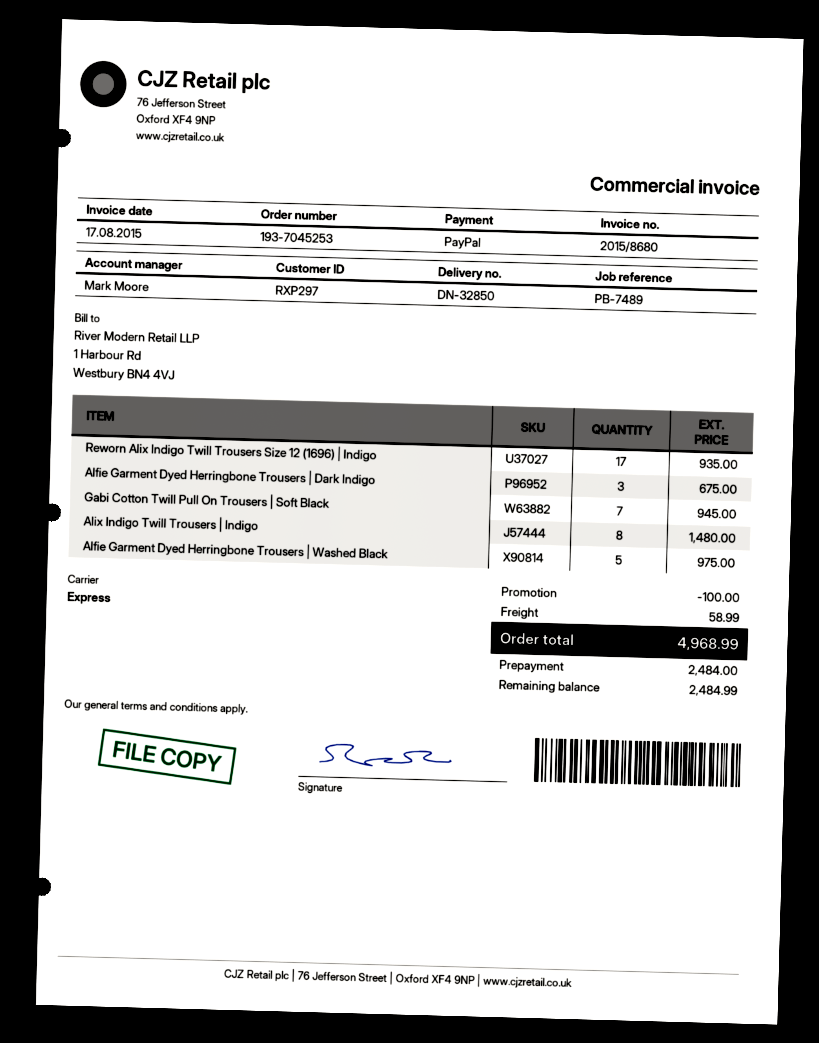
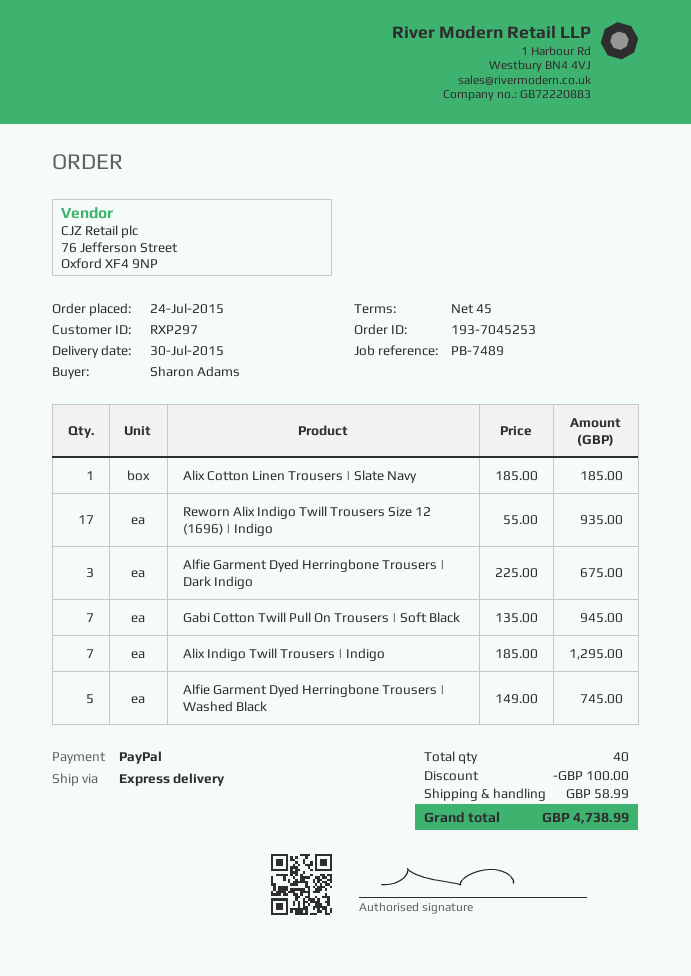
Alix Indigo Twill Trousers | Indigo: 8 for 1480.00 -> 7 for 1295.00
Alfie Garment Dyed Herringbone Trousers | Washed Black: 5 for 975.00 -> 5 for 745.00
Alix Cotton Linen Trousers | Slate Navy: none -> 1 for 185.00
total: 4968.99 -> 4738.99

